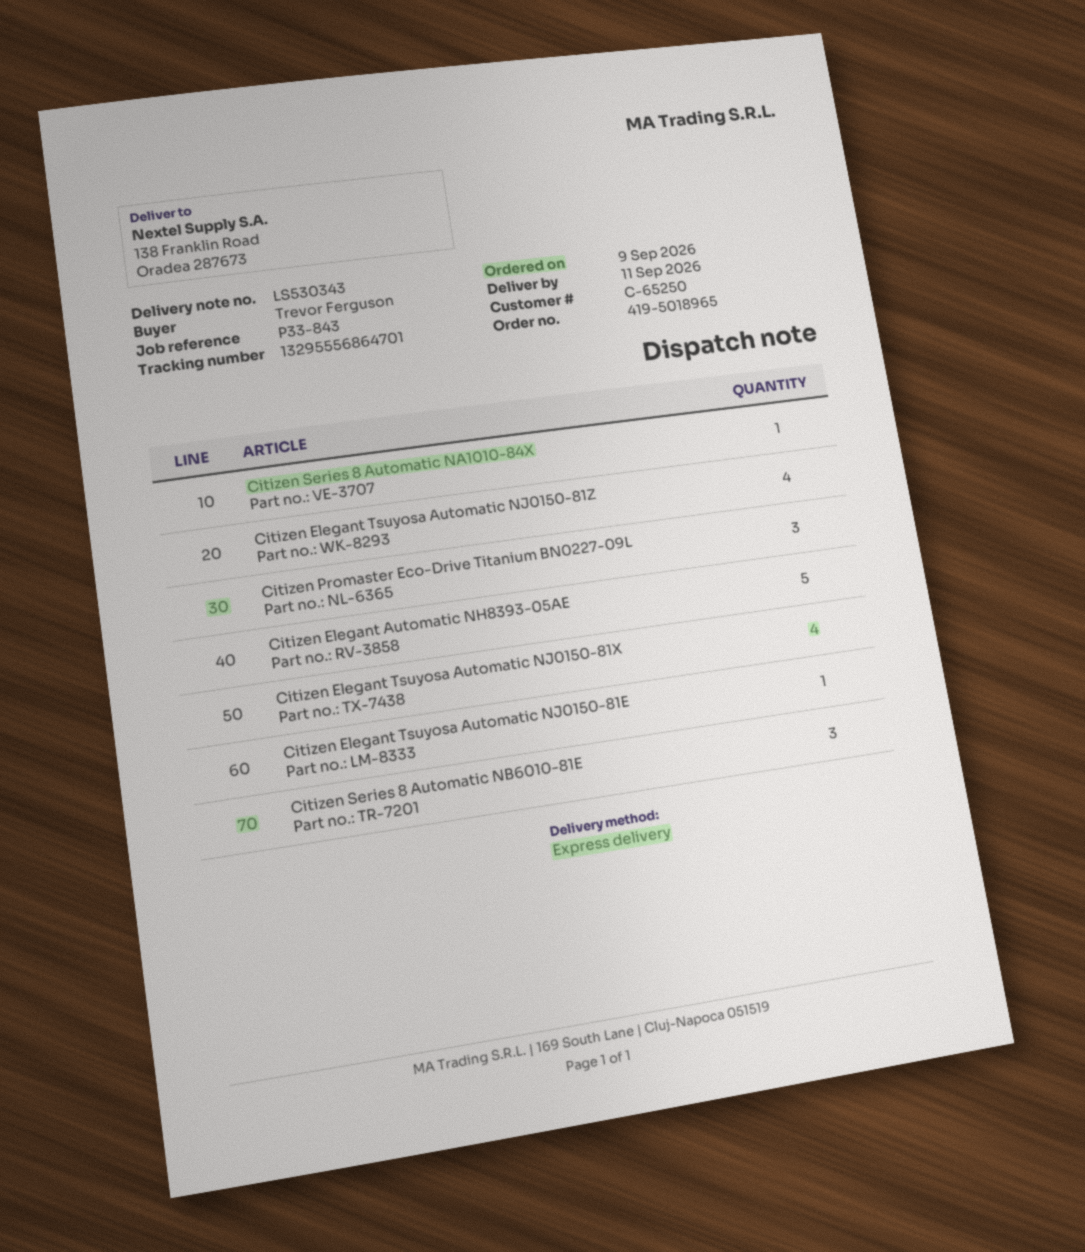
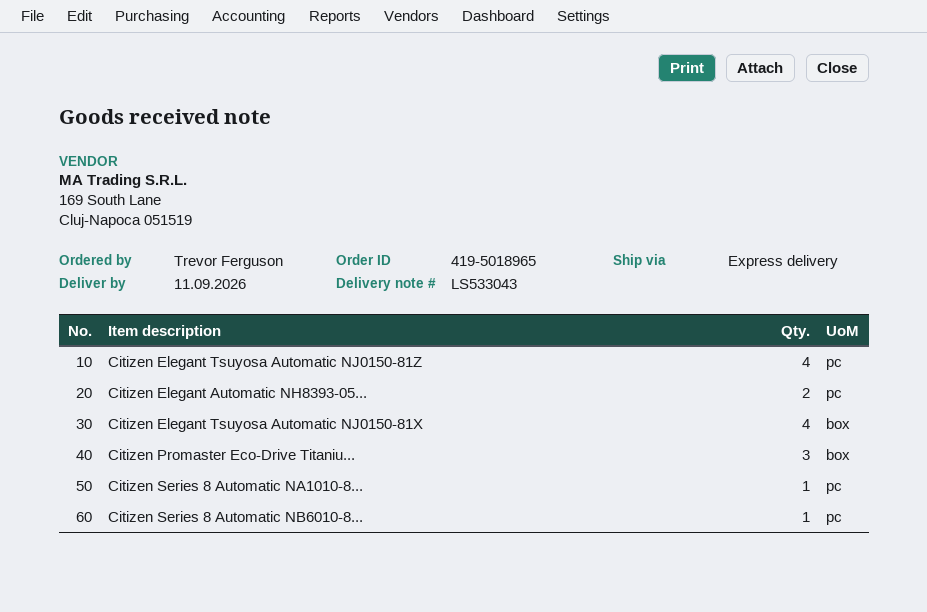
delivery note number: LS530343 -> LS533043
Citizen Elegant Automatic NH8393-05AE: 5 -> 2
Citizen Elegant Tsuyosa Automatic NJ0150-81E: 1 -> none
Citizen Series 8 Automatic NB6010-81E: 3 -> 1

